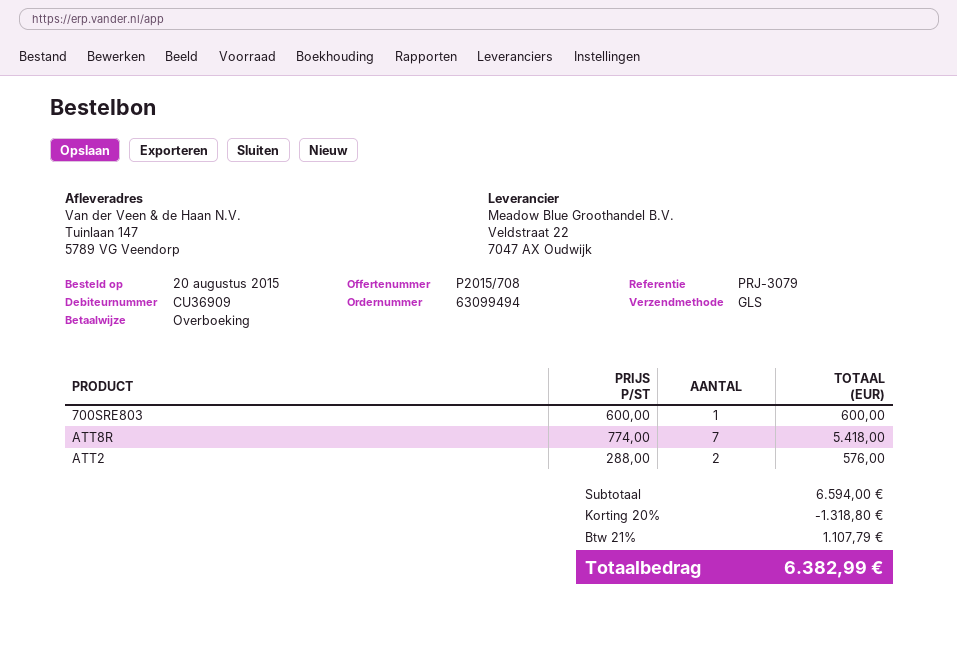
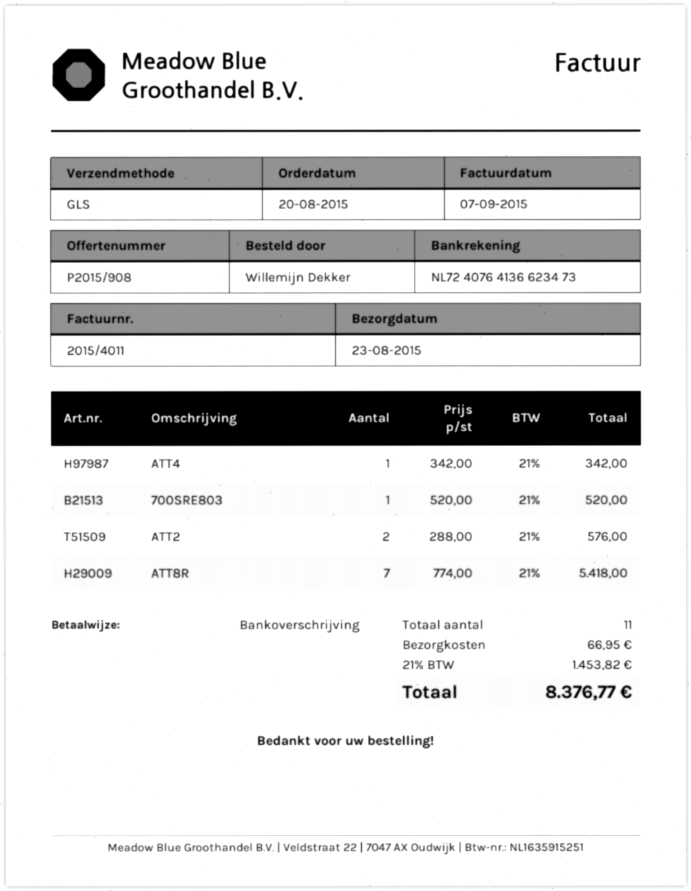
quote number: P2015/708 -> P2015/908
700SRE803: 1 x 600.00 = 600.00 -> 1 x 520.00 = 520.00
ATT4: none -> 1 x 342.00 = 342.00
discount: 20% = 1318.80 -> none
shipping: none -> 66.95
tax: 21% = 1107.79 -> 21% = 1453.82
total: 6382.99 -> 8376.77

